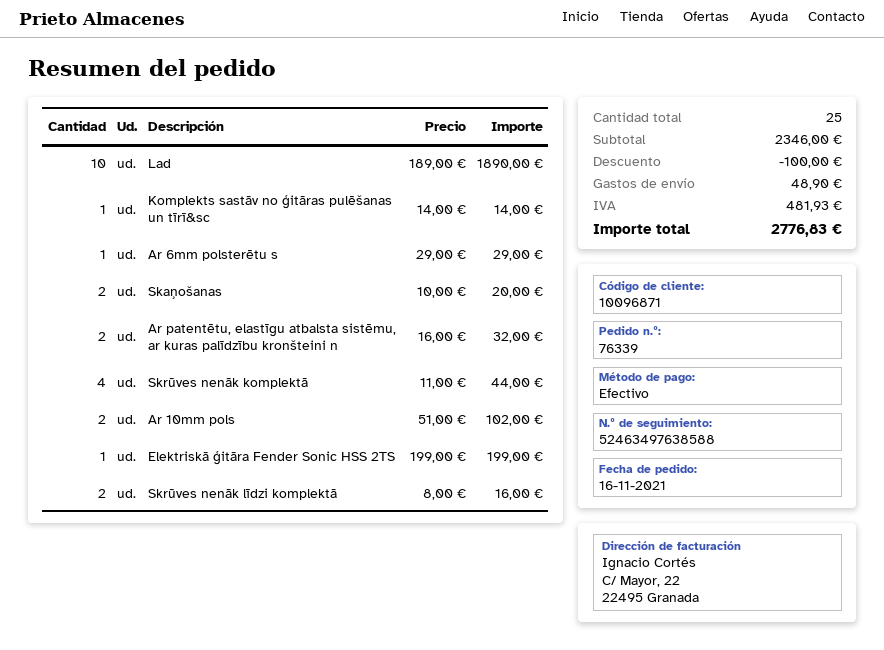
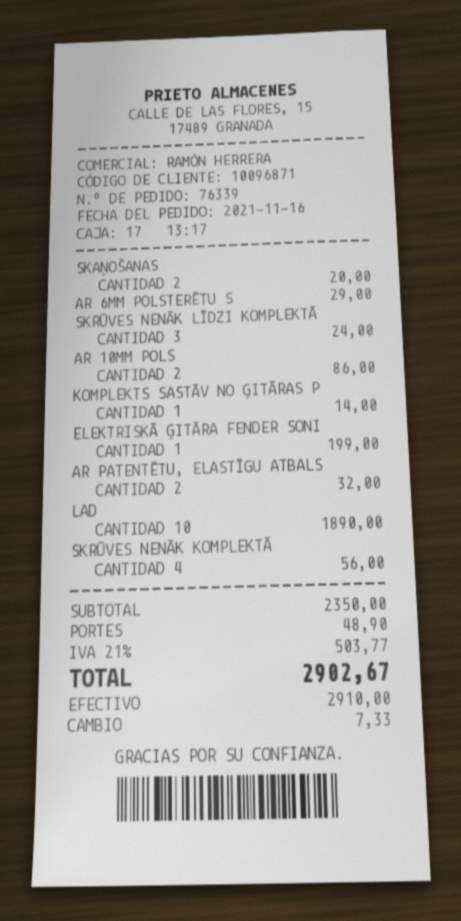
Skrūves nenāk komplektā: 4 for 44.00 -> 4 for 56.00
Ar 10mm pols: 2 for 102.00 -> 2 for 86.00
Skrūves nenāk līdzi komplektā: 2 for 16.00 -> 3 for 24.00
subtotal: 2346.00 -> 2350.00
discount: 100.00 -> none
tax: 481.93 -> 503.77
total: 2776.83 -> 2902.67

